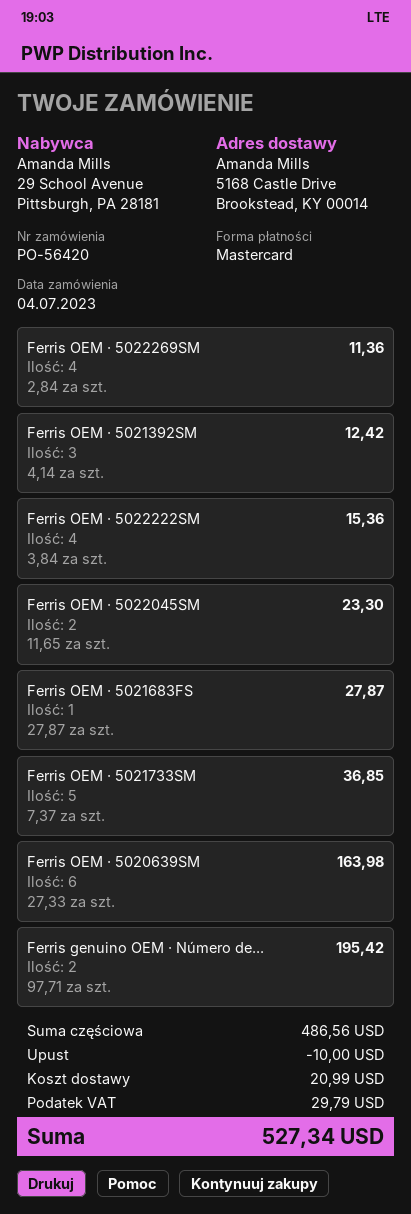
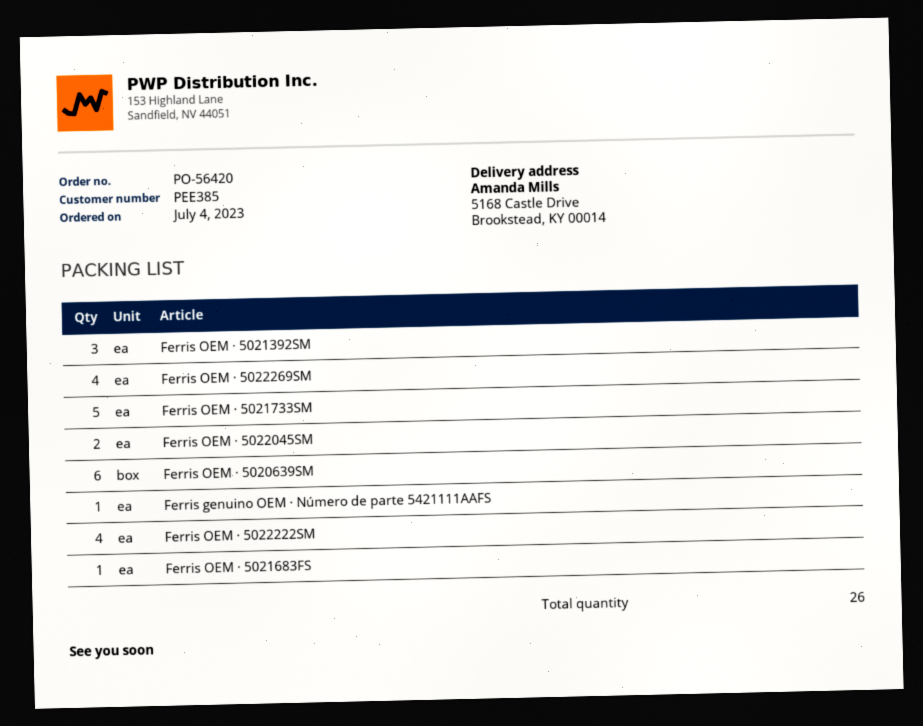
Ferris genuino OEM · Número de...: 2 -> 1

